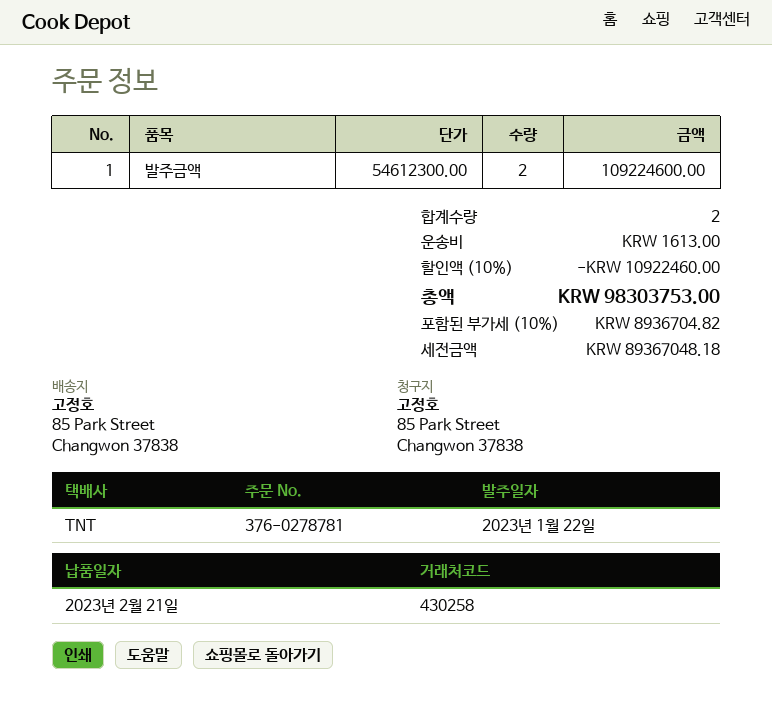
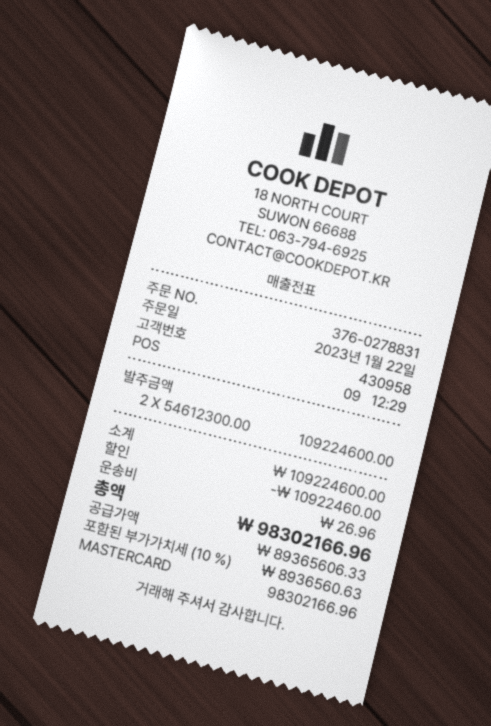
order number: 376-0278781 -> 376-0278831
customer number: 430258 -> 430958
shipping: 1613.00 -> 26.96
net: 89367048.18 -> 89365606.33
tax: 10% = 8936704.82 -> 10% = 8936560.63
total: 98303753.00 -> 98302166.96

